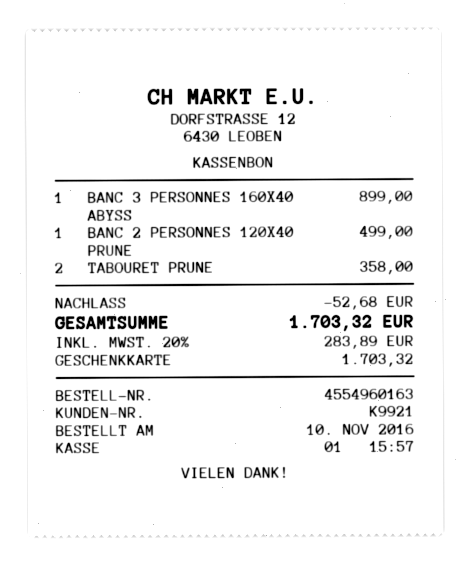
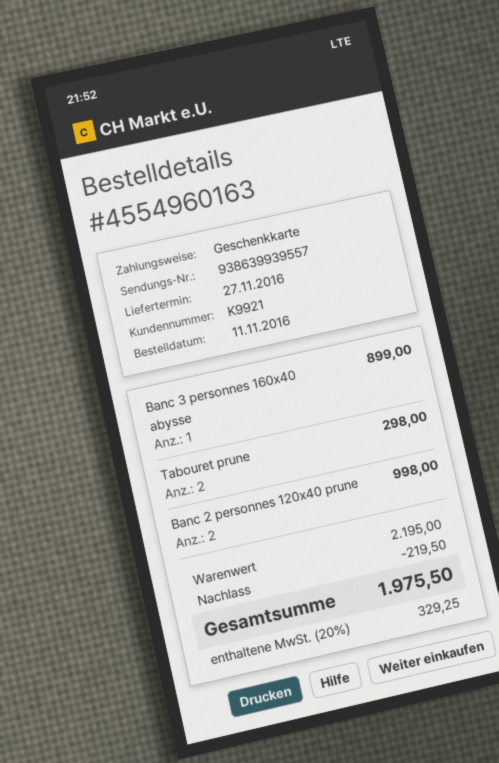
order date: 2016-11-10 -> 2016-11-11
BANC 2 PERSONNES 120X40 PRUNE: 1 for 499.00 -> 2 for 998.00
TABOURET PRUNE: 2 for 358.00 -> 2 for 298.00
discount: 52.68 -> 219.50
tax: 20% = 283.89 -> 20% = 329.25
total: 1703.32 -> 1975.50

